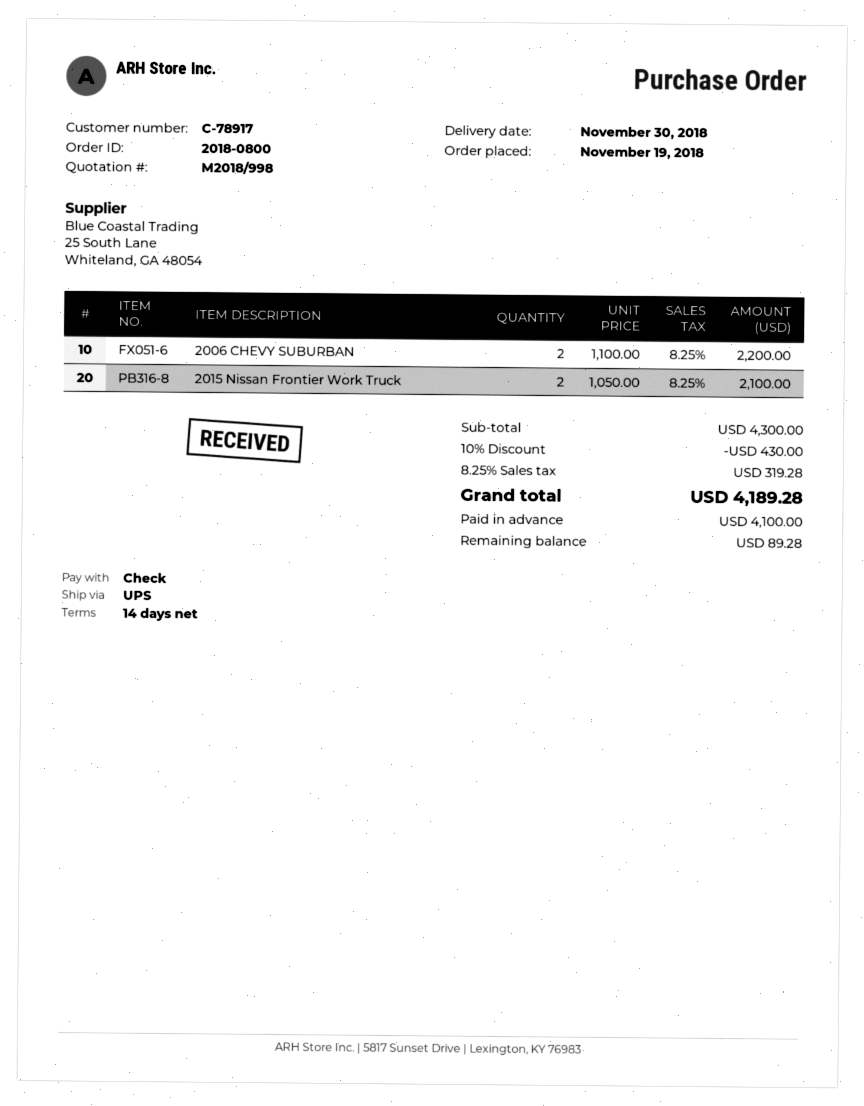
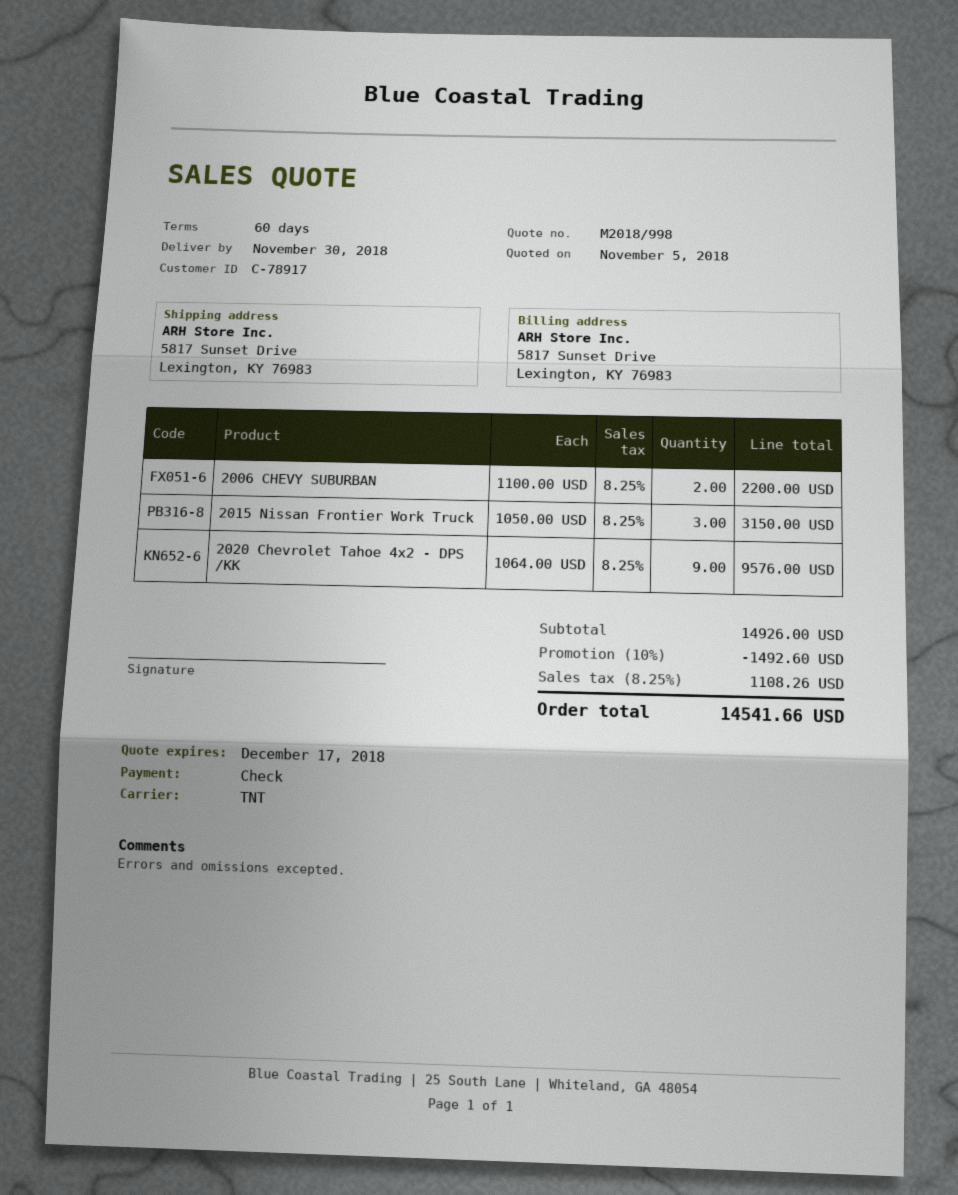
payment terms: 14 days -> 60 days
shipping method: UPS -> TNT
2015 Nissan Frontier Work Truck: 2 x 1050.00 = 2100.00 -> 3 x 1050.00 = 3150.00
2020 Chevrolet Tahoe 4x2 - DPS /KK: none -> 9 x 1064.00 = 9576.00
subtotal: 4300.00 -> 14926.00
discount: 10% = 430.00 -> 10% = 1492.60
tax: 8.25% = 319.28 -> 8.25% = 1108.26
total: 4189.28 -> 14541.66

